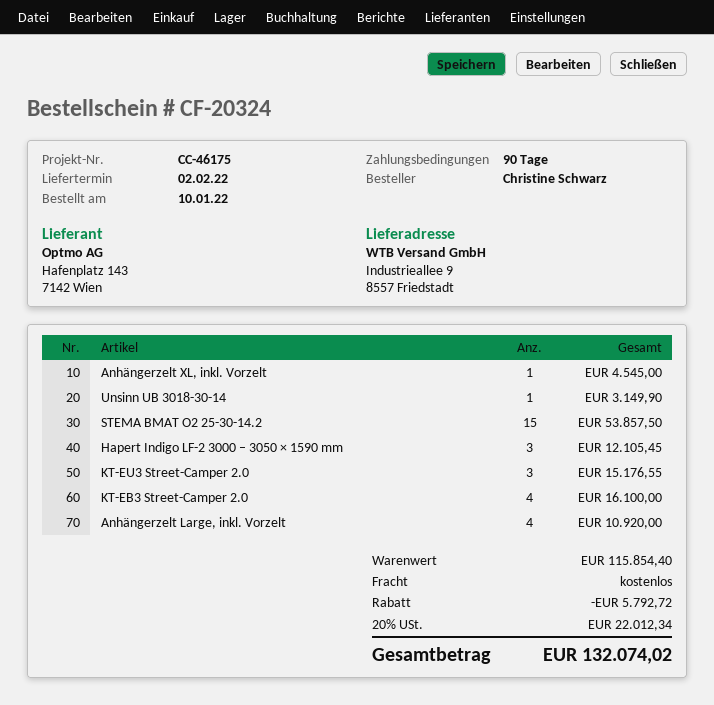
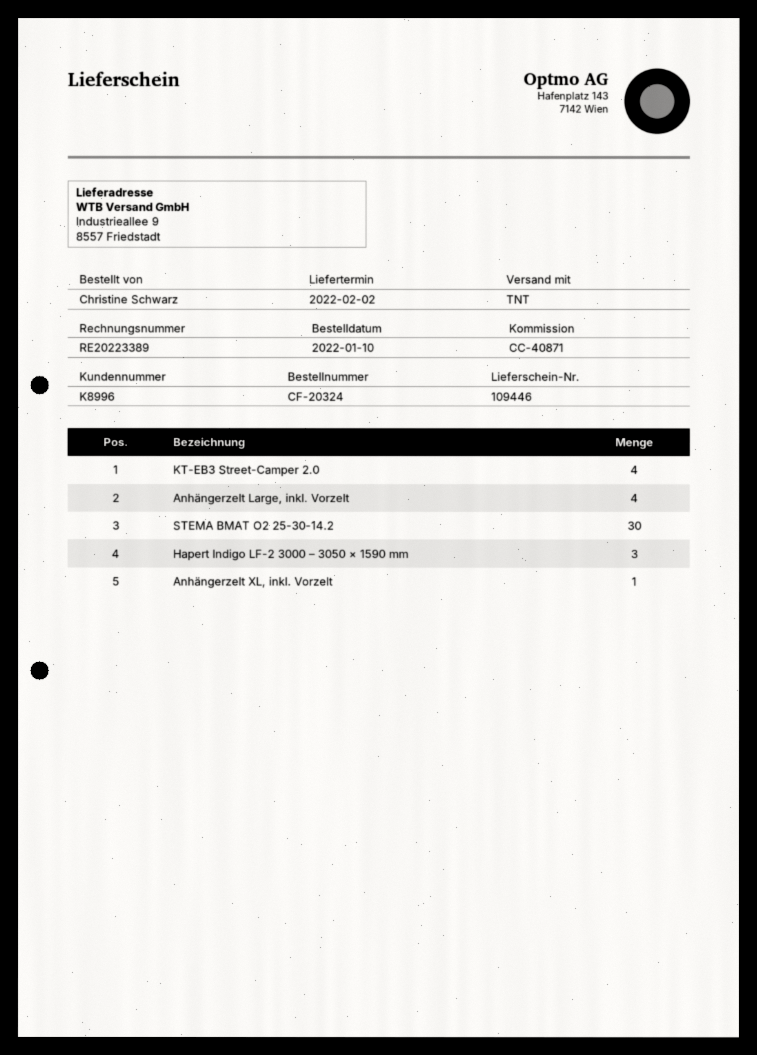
reference: CC-46175 -> CC-40871
Unsinn UB 3018-30-14: 1 -> none
STEMA BMAT O2 25-30-14.2: 15 -> 30
KT-EU3 Street-Camper 2.0: 3 -> none

